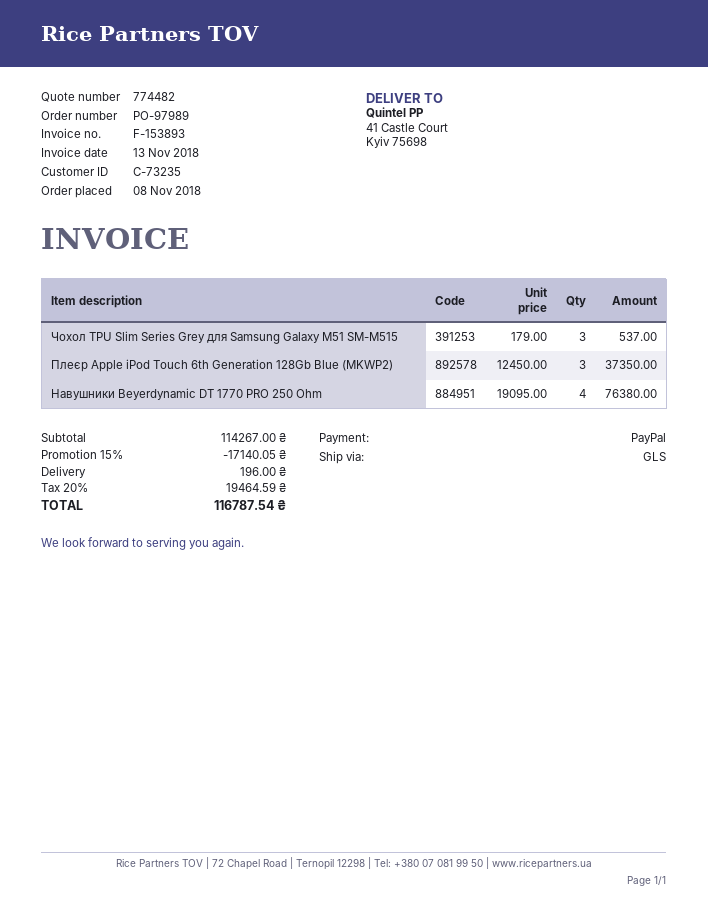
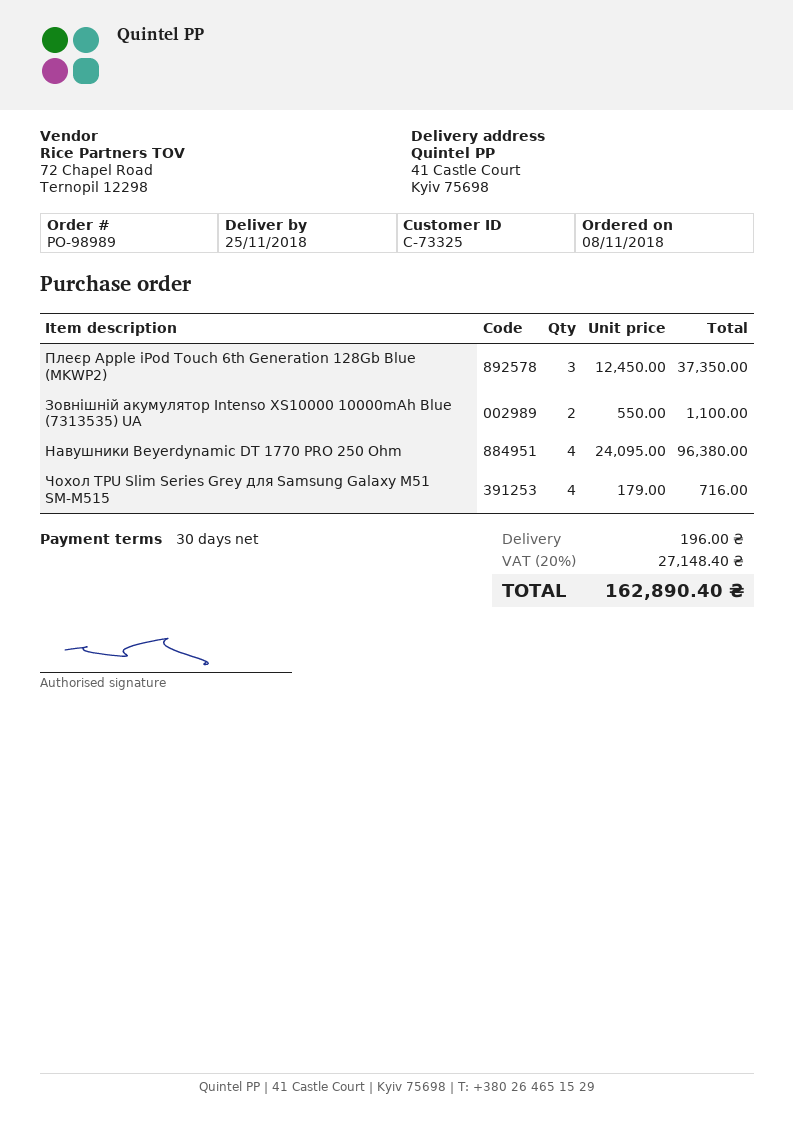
order number: PO-97989 -> PO-98989
customer number: C-73235 -> C-73325
Чохол TPU Slim Series Grey для Samsung Galaxy M51 SM-M515: 3 x 179.00 = 537.00 -> 4 x 179.00 = 716.00
Навушники Beyerdynamic DT 1770 PRO 250 Ohm: 4 x 19095.00 = 76380.00 -> 4 x 24095.00 = 96380.00
Зовнішній акумулятор Intenso XS10000 10000mAh Blue (7313535) UA: none -> 2 x 550.00 = 1100.00
discount: 15% = 17140.05 -> none
tax: 20% = 19464.59 -> 20% = 27148.40
total: 116787.54 -> 162890.40

